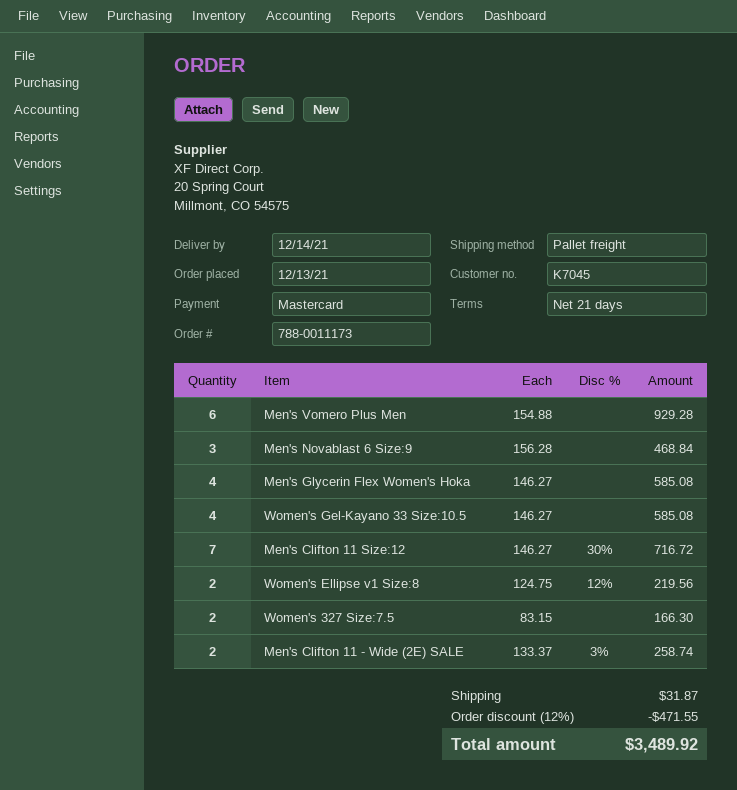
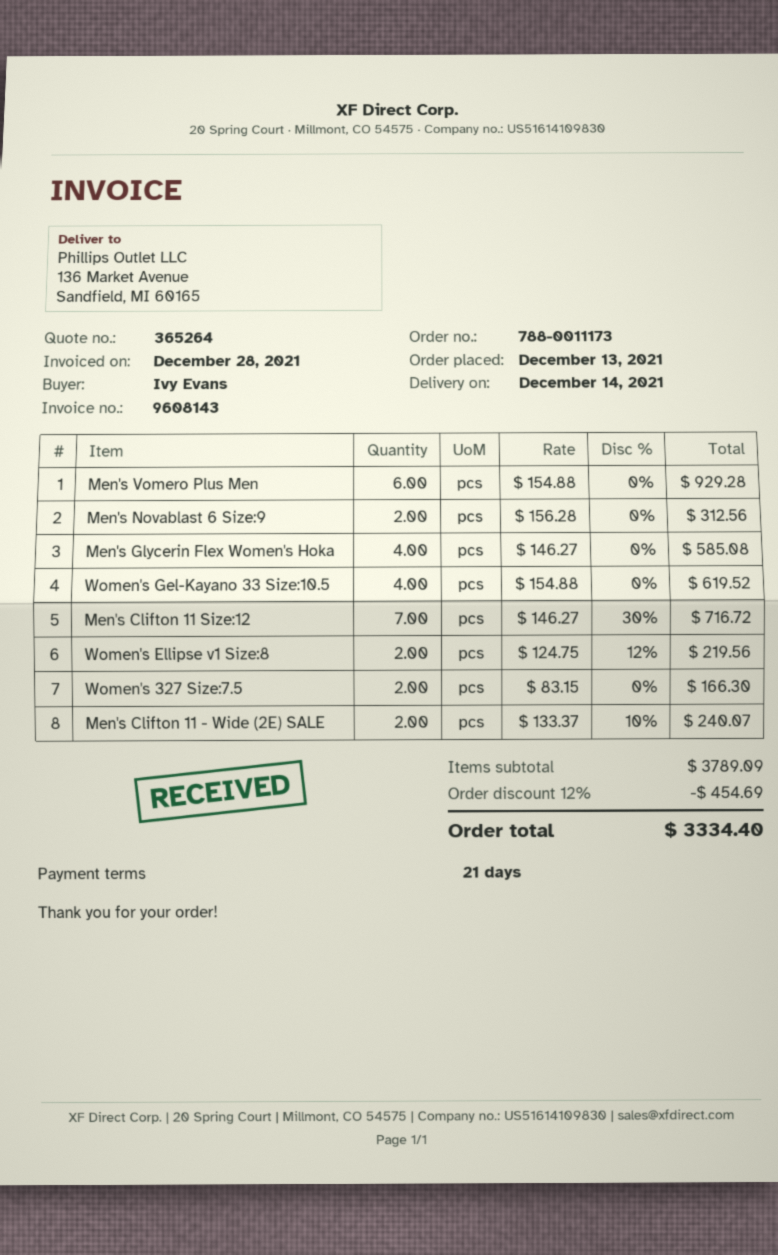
Men's Novablast 6 Size:9: 3 x 156.28 = 468.84 -> 2 x 156.28 = 312.56
Women's Gel-Kayano 33 Size:10.5: 4 x 146.27 = 585.08 -> 4 x 154.88 = 619.52
Men's Clifton 11 - Wide (2E) SALE: 2 x 133.37 - 3% = 258.74 -> 2 x 133.37 - 10% = 240.07
discount: 12% = 471.55 -> 12% = 454.69
shipping: 31.87 -> none
total: 3489.92 -> 3334.40

